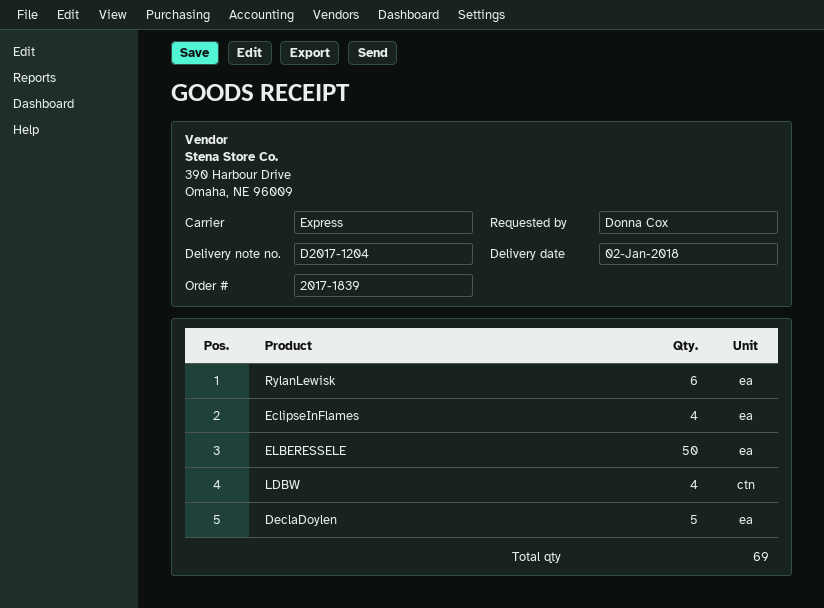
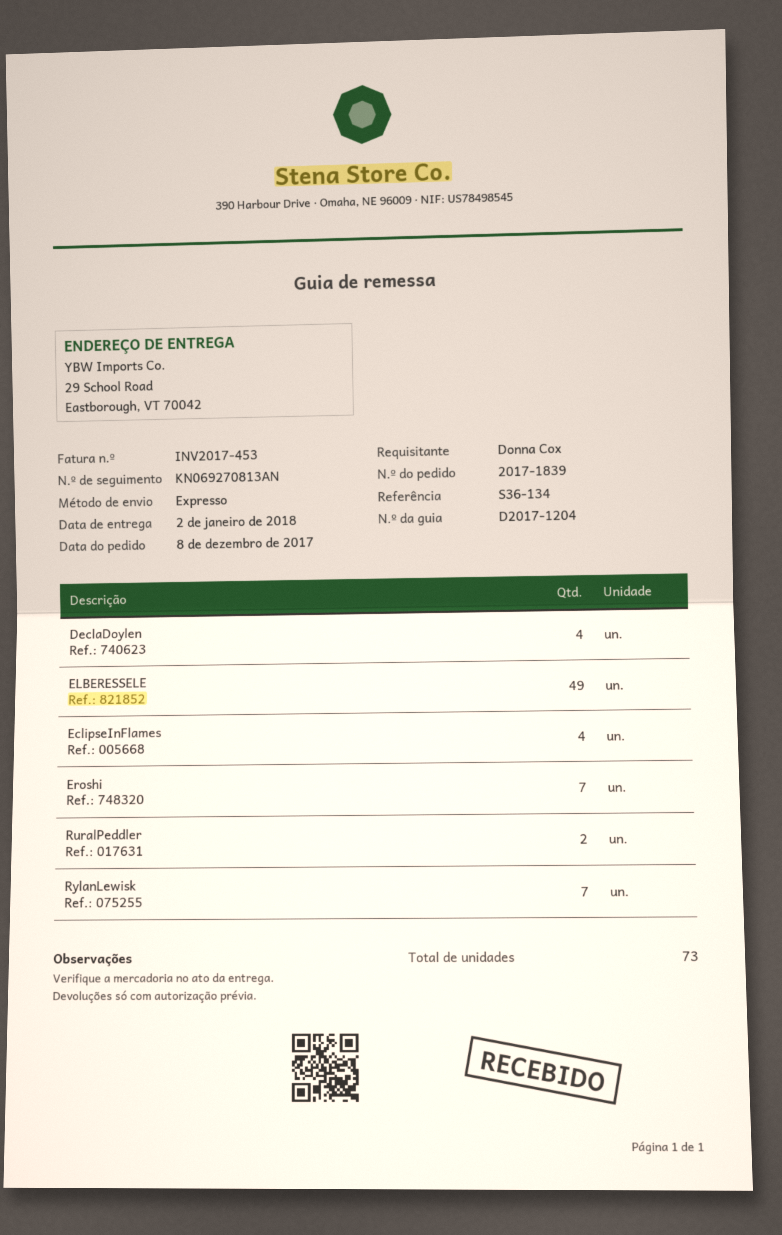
RylanLewisk: 6 -> 7
ELBERESSELE: 50 -> 49
LDBW: 4 -> none
DeclaDoylen: 5 -> 4
Eroshi: none -> 7
RuralPeddler: none -> 2
total quantity: 69 -> 73

